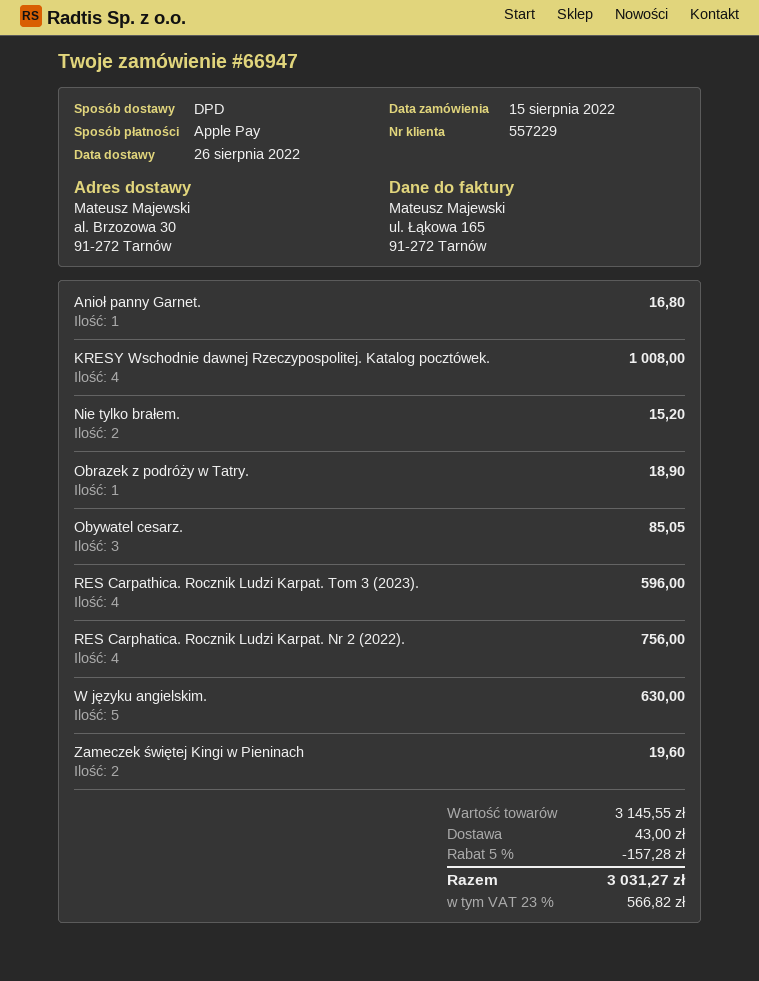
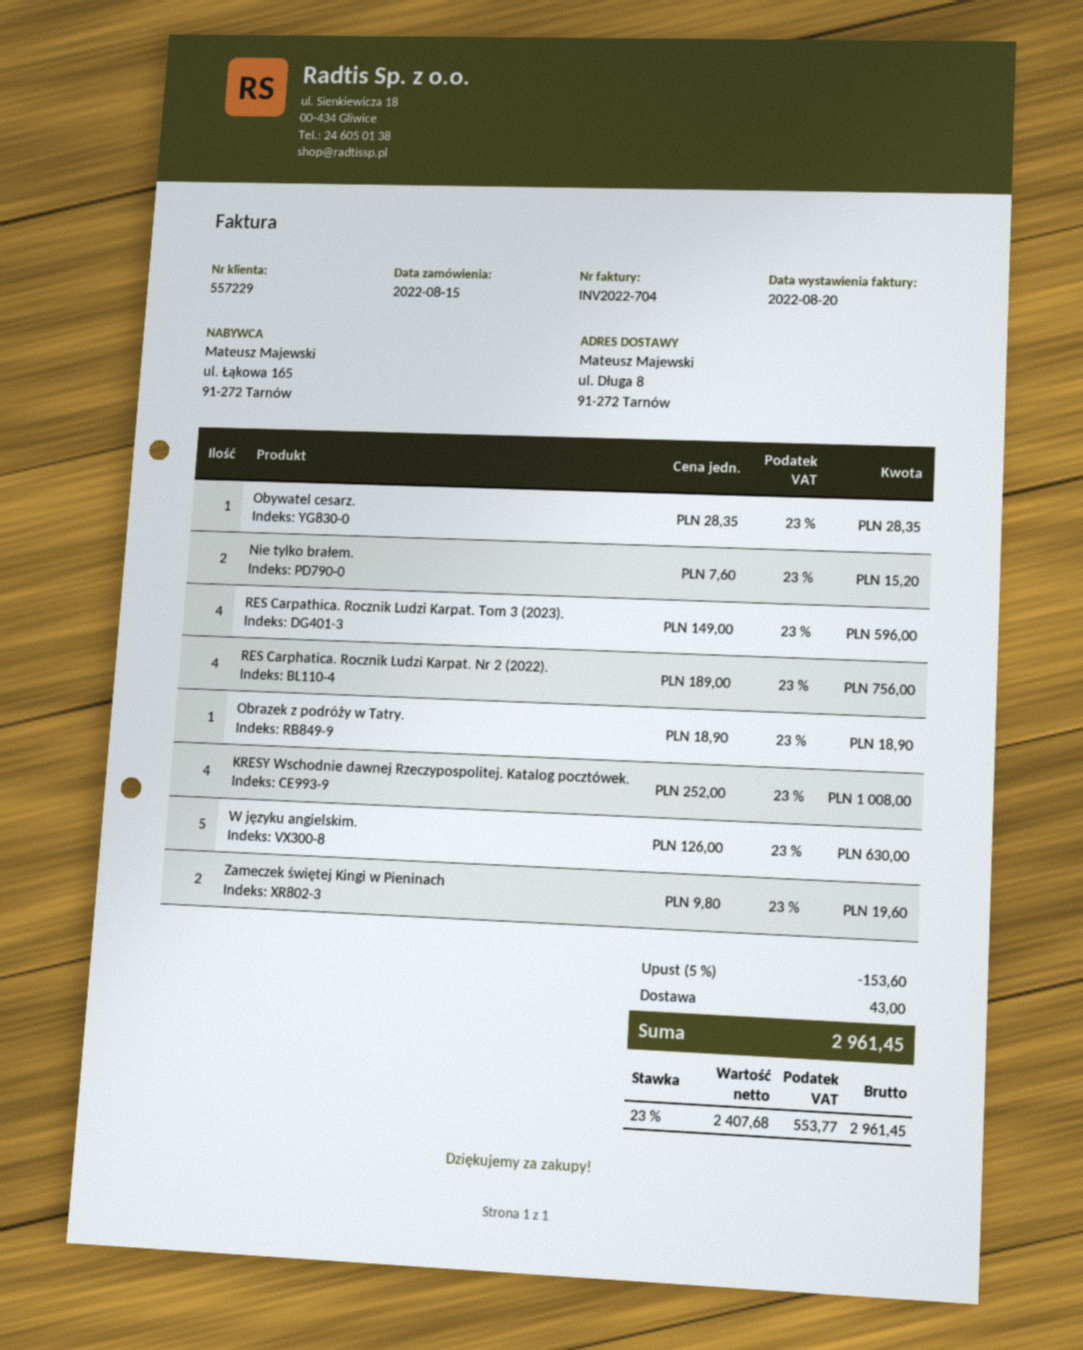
ship to: al. Brzozowa 30, 91-272 Tarnów -> ul. Długa 8, 91-272 Tarnów
Anioł panny Garnet.: 1 for 16.80 -> none
Obywatel cesarz.: 3 for 85.05 -> 1 for 28.35
discount: 5% = 157.28 -> 5% = 153.60
tax: 23% = 566.82 -> 23% = 553.77
total: 3031.27 -> 2961.45

